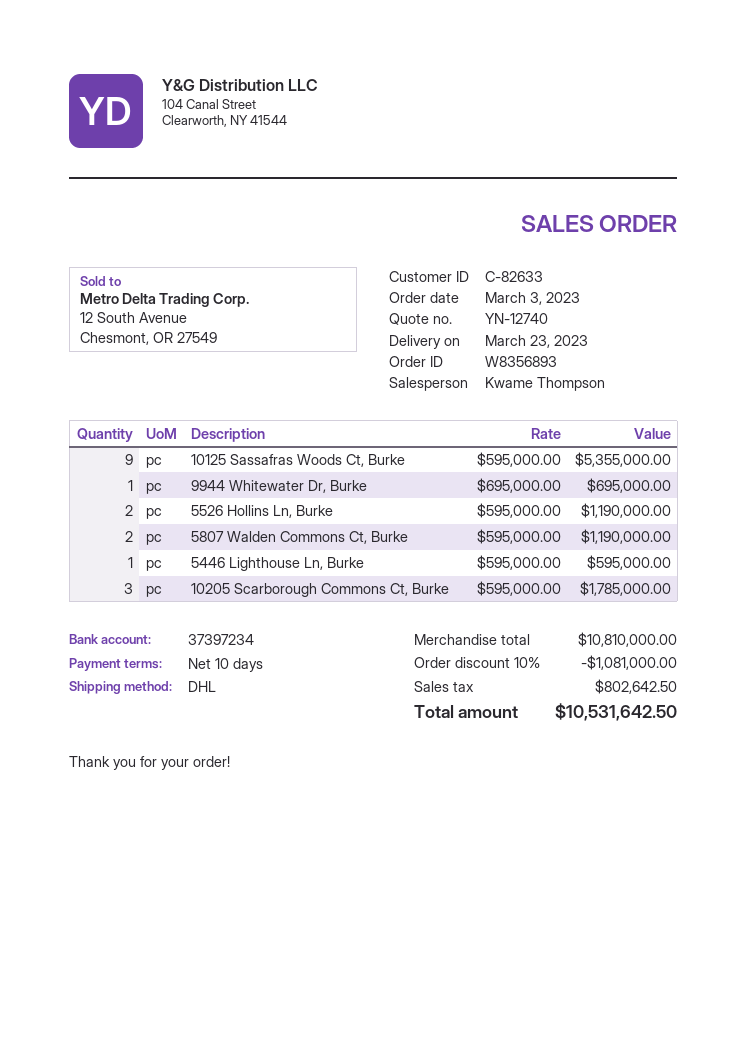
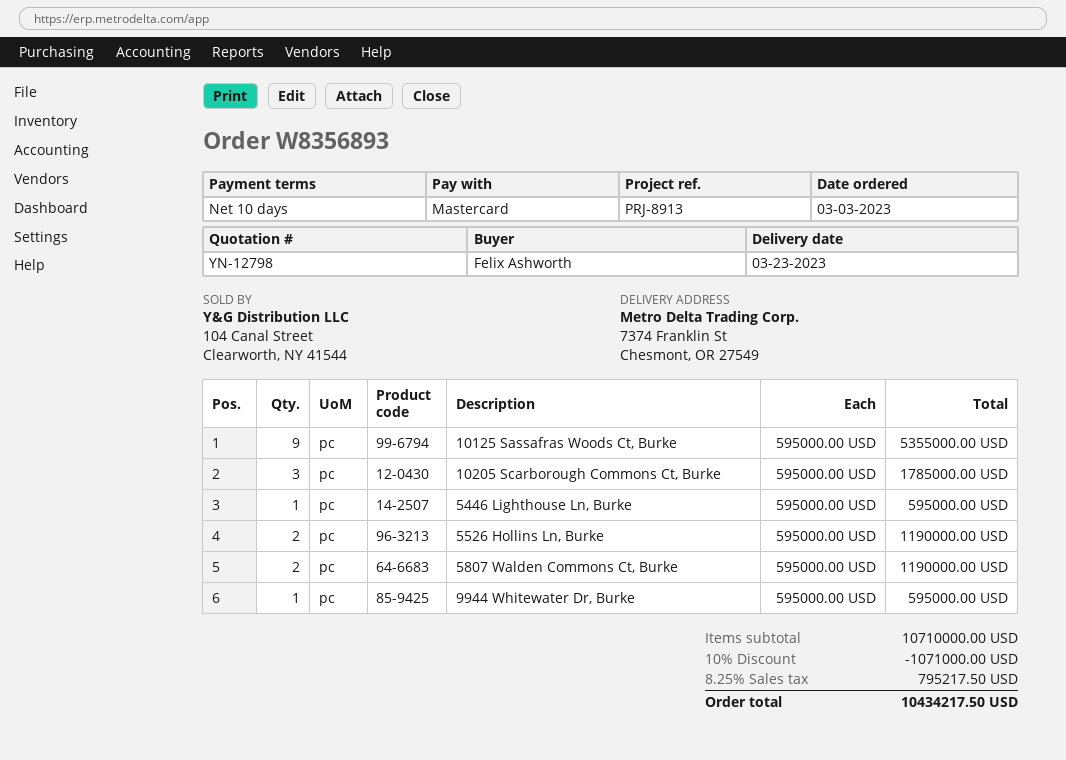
quote number: YN-12740 -> YN-12798
9944 Whitewater Dr, Burke: 1 x 695000.00 = 695000.00 -> 1 x 595000.00 = 595000.00
subtotal: 10810000.00 -> 10710000.00
discount: 10% = 1081000.00 -> 10% = 1071000.00
tax: 802642.50 -> 795217.50
total: 10531642.50 -> 10434217.50

